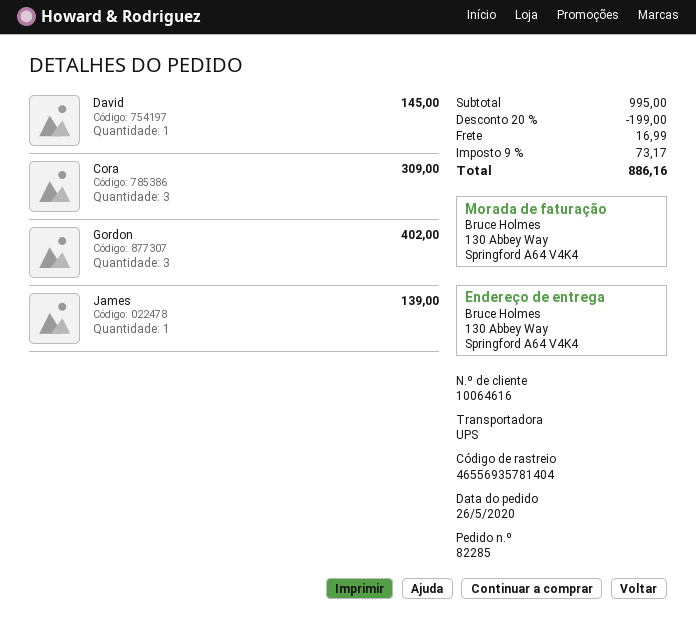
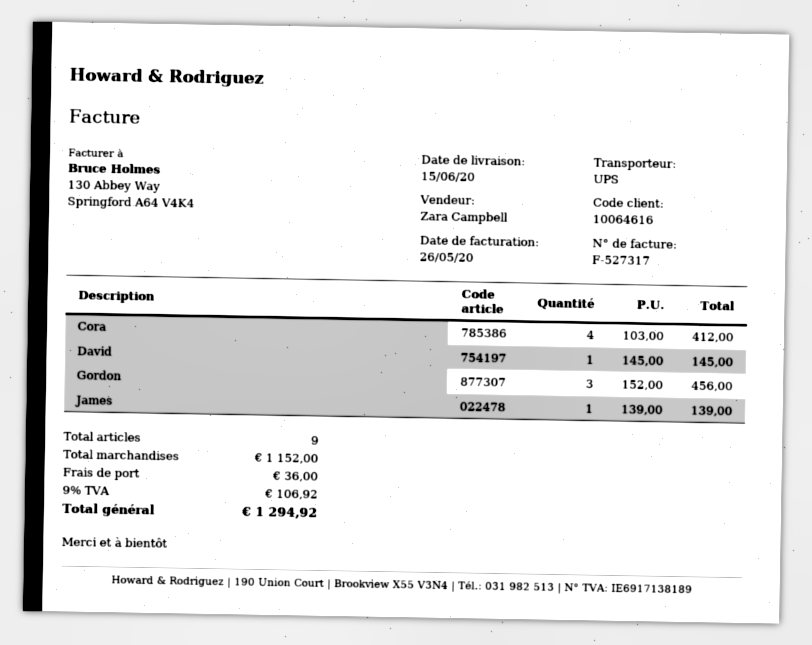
Cora: 3 for 309.00 -> 4 for 412.00
Gordon: 3 for 402.00 -> 3 for 456.00
subtotal: 995.00 -> 1152.00
discount: 20% = 199.00 -> none
shipping: 16.99 -> 36.00
tax: 9% = 73.17 -> 9% = 106.92
total: 886.16 -> 1294.92

